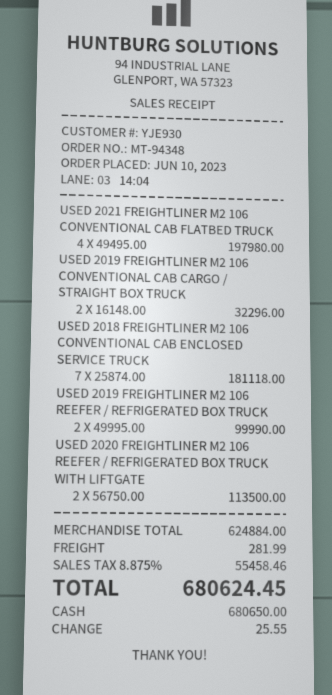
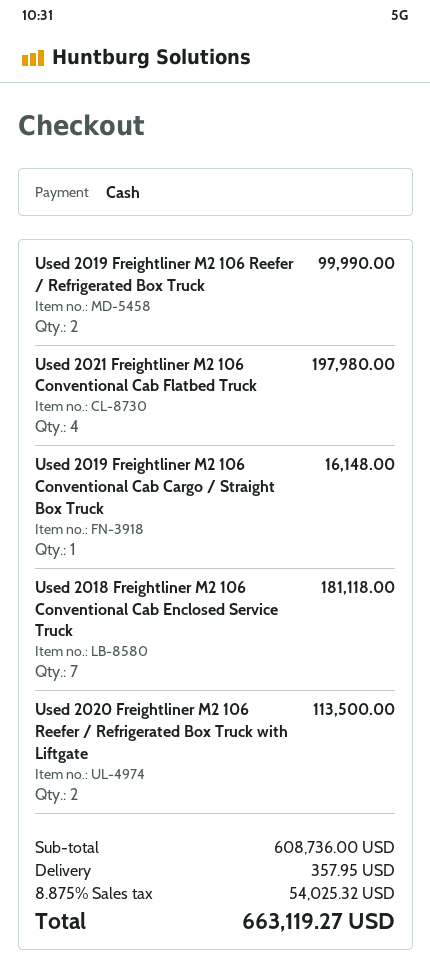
USED 2019 FREIGHTLINER M2 106 CONVENTIONAL CAB CARGO / STRAIGHT BOX TRUCK: 2 for 32296.00 -> 1 for 16148.00
subtotal: 624884.00 -> 608736.00
shipping: 281.99 -> 357.95
tax: 8.875% = 55458.46 -> 8.875% = 54025.32
total: 680624.45 -> 663119.27

